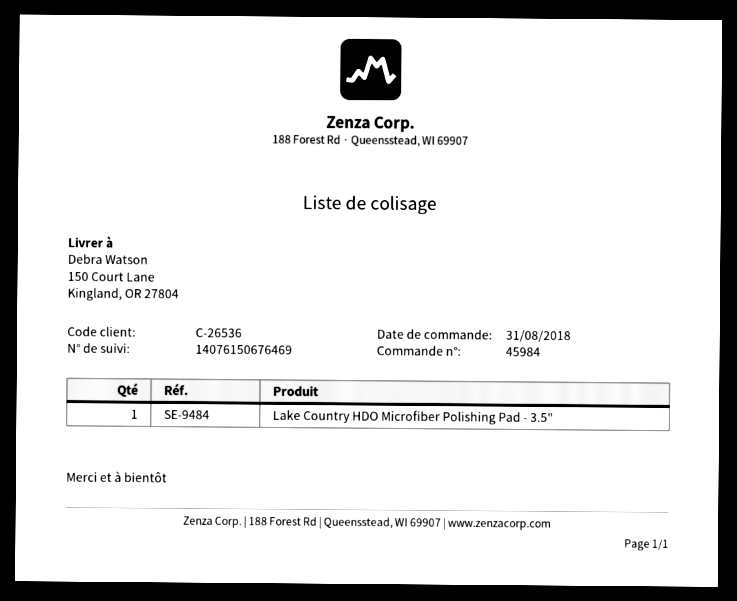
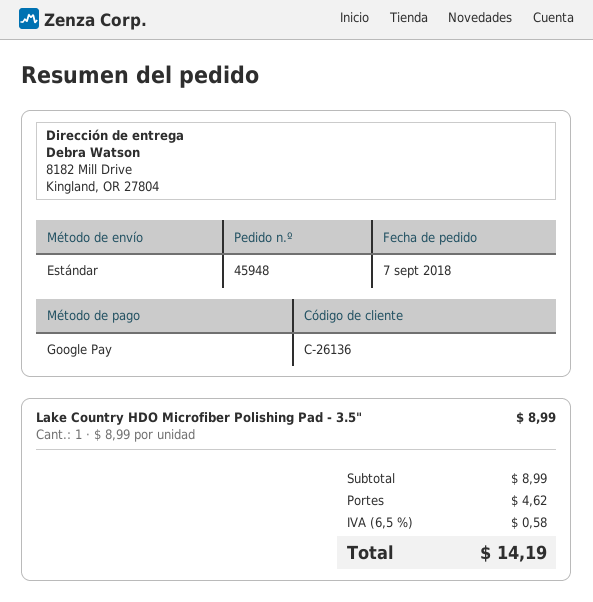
order number: 45984 -> 45948
order date: 2018-08-31 -> 2018-09-07
customer number: C-26536 -> C-26136
ship to: 150 Court Lane, Kingland, OR 27804 -> 8182 Mill Drive, Kingland, OR 27804

